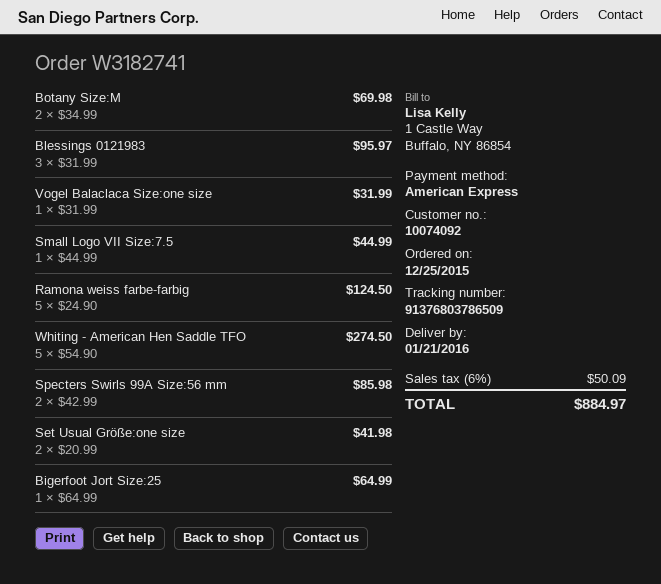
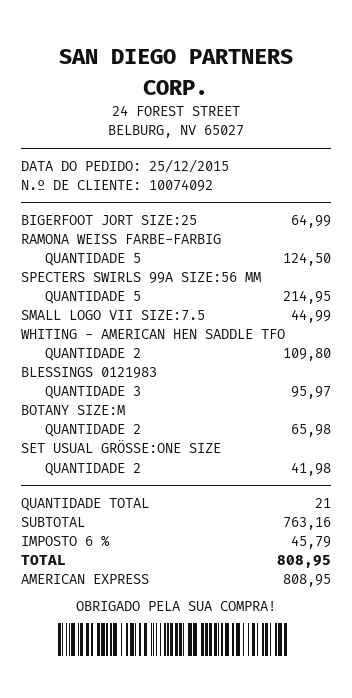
Botany Size:M: 2 for 69.98 -> 2 for 65.98
Vogel Balaclaca Size:one size: 1 for 31.99 -> none
Whiting - American Hen Saddle TFO: 5 for 274.50 -> 2 for 109.80
Specters Swirls 99A Size:56 mm: 2 for 85.98 -> 5 for 214.95
tax: 6% = 50.09 -> 6% = 45.79
total: 884.97 -> 808.95

